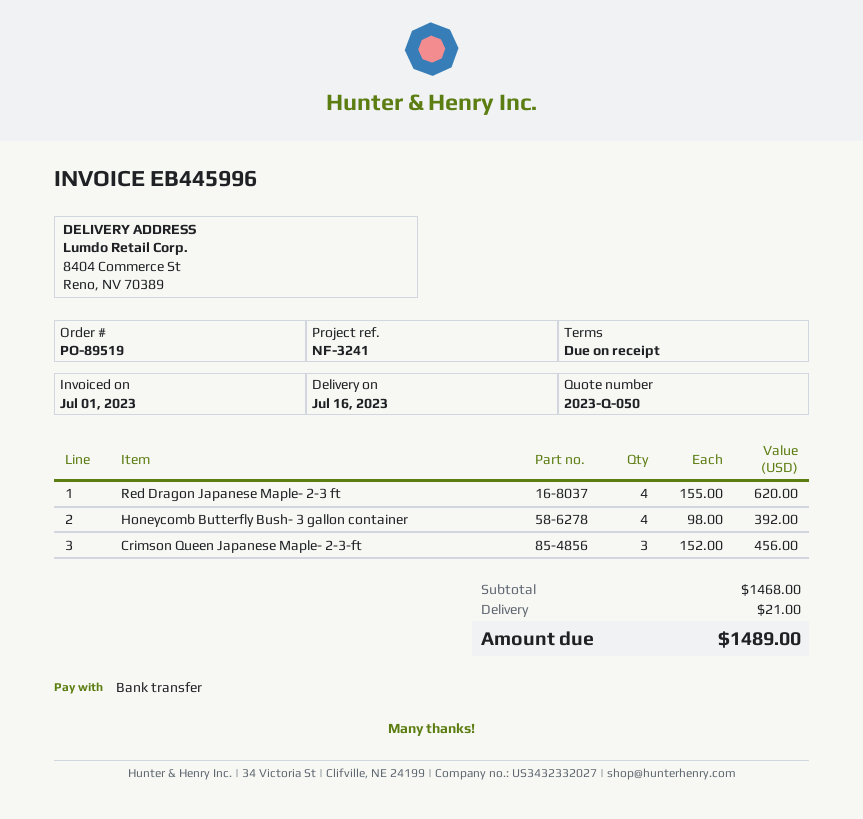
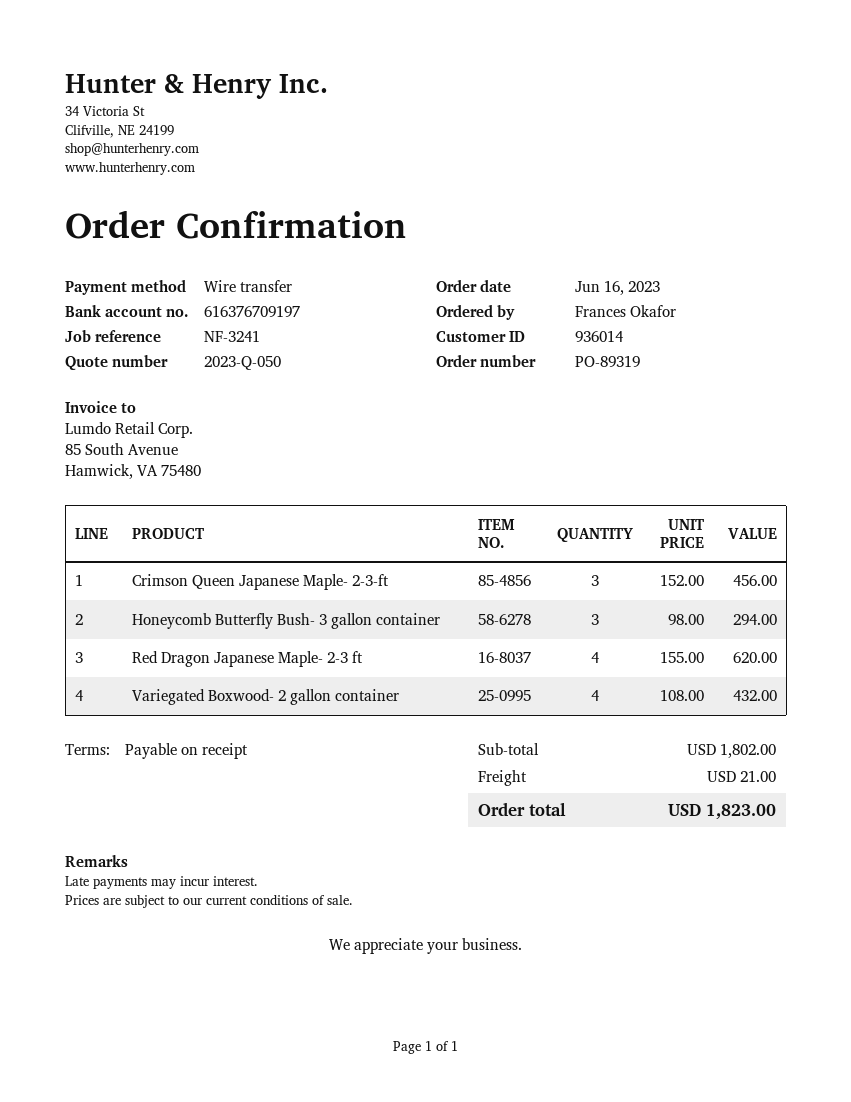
order number: PO-89519 -> PO-89319
Honeycomb Butterfly Bush- 3 gallon container: 4 x 98.00 = 392.00 -> 3 x 98.00 = 294.00
Variegated Boxwood- 2 gallon container: none -> 4 x 108.00 = 432.00
subtotal: 1468.00 -> 1802.00
total: 1489.00 -> 1823.00

